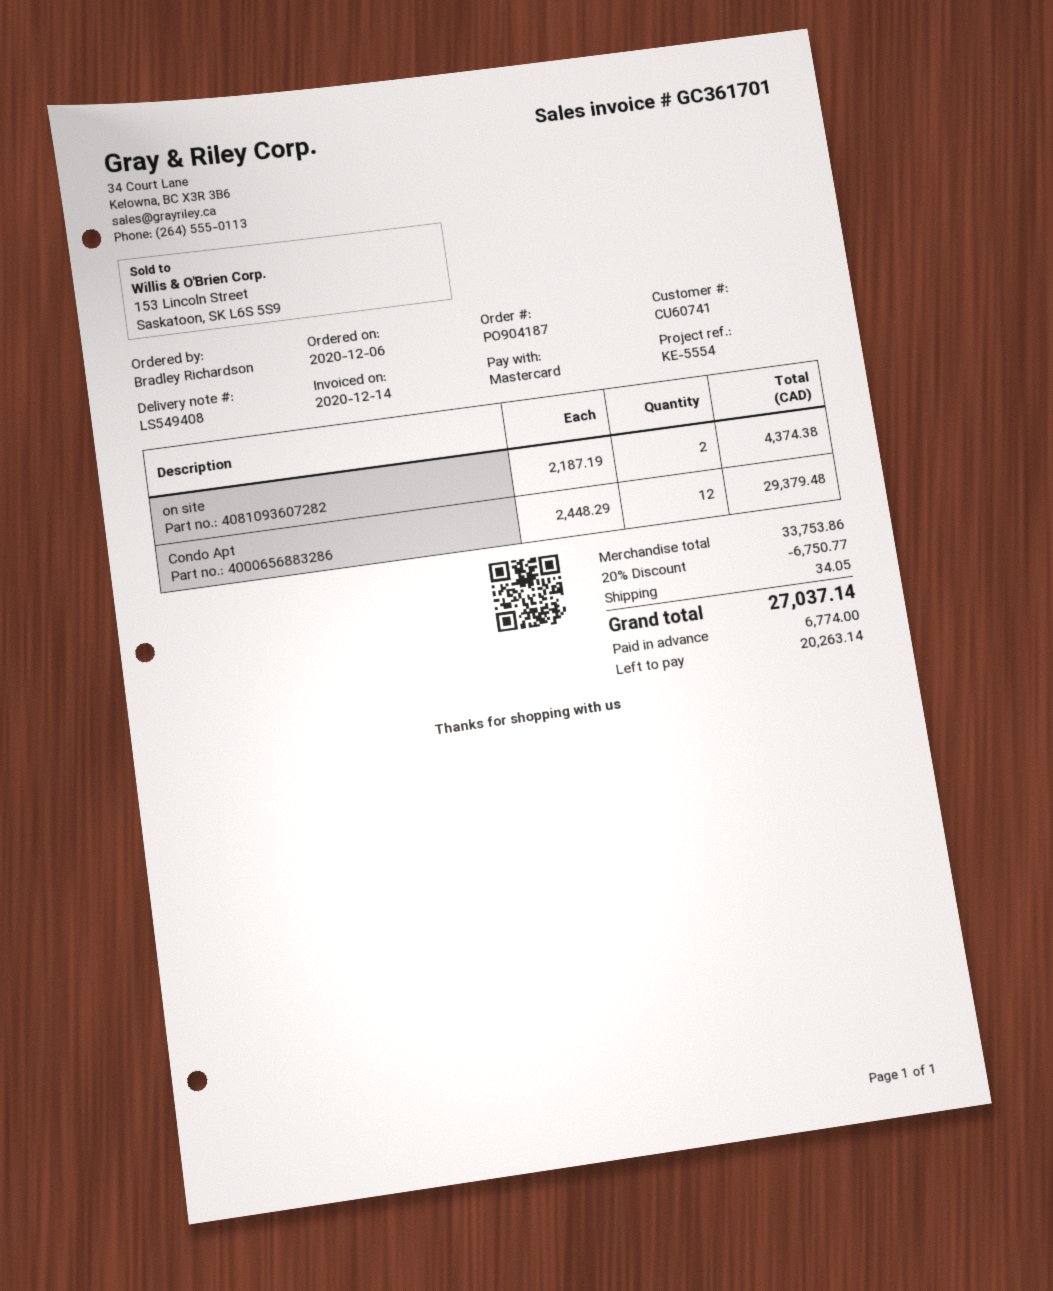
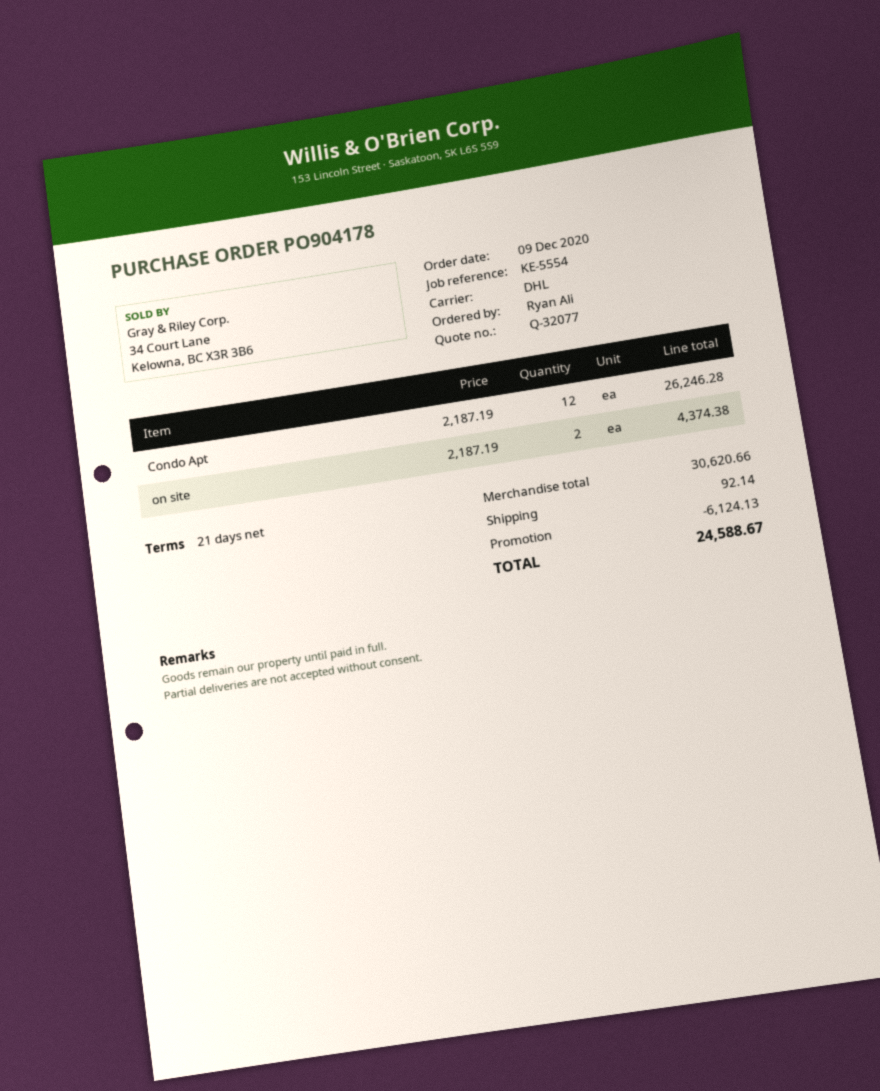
order number: PO904187 -> PO904178
order date: 2020-12-06 -> 2020-12-09
ordered by: Bradley Richardson -> Ryan Ali
Condo Apt: 12 x 2448.29 = 29379.48 -> 12 x 2187.19 = 26246.28
subtotal: 33753.86 -> 30620.66
discount: 6750.77 -> 6124.13
shipping: 34.05 -> 92.14
total: 27037.14 -> 24588.67

